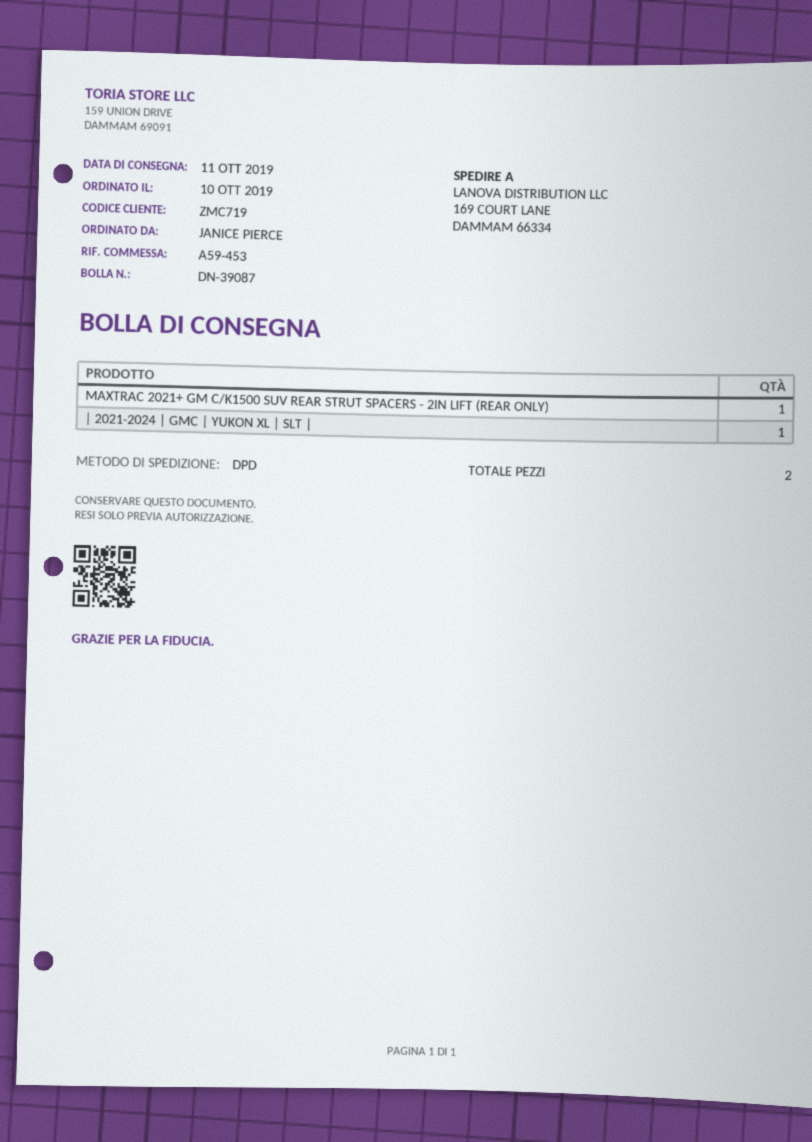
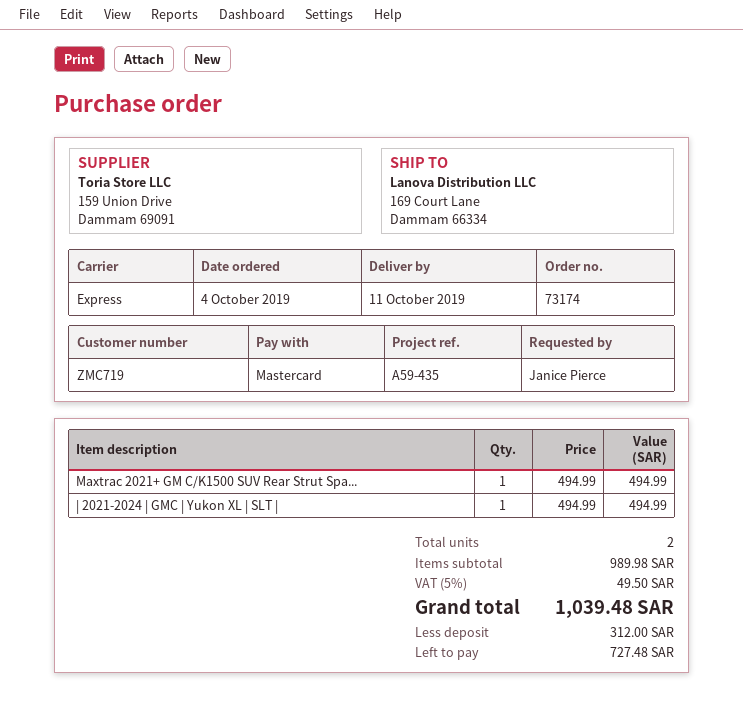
order date: 2019-10-10 -> 2019-10-04
reference: A59-453 -> A59-435
shipping method: DPD -> express

